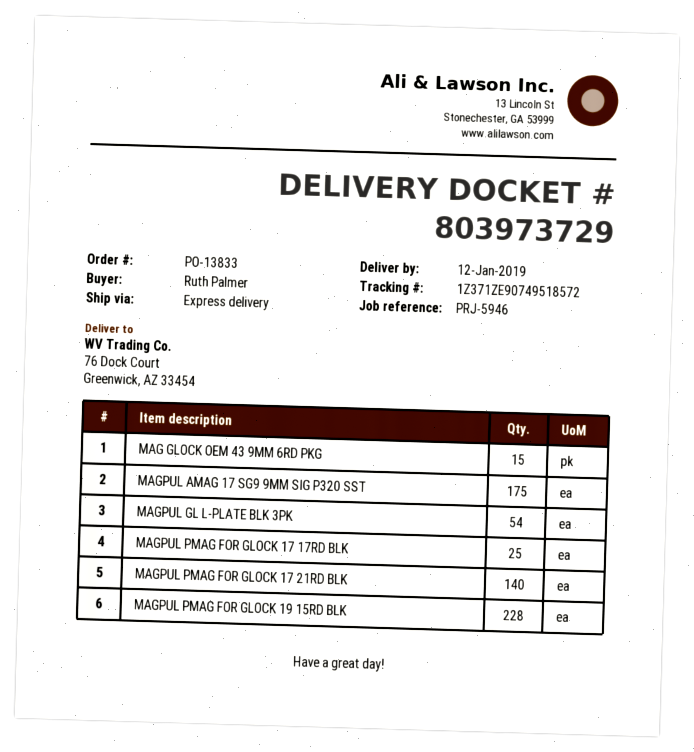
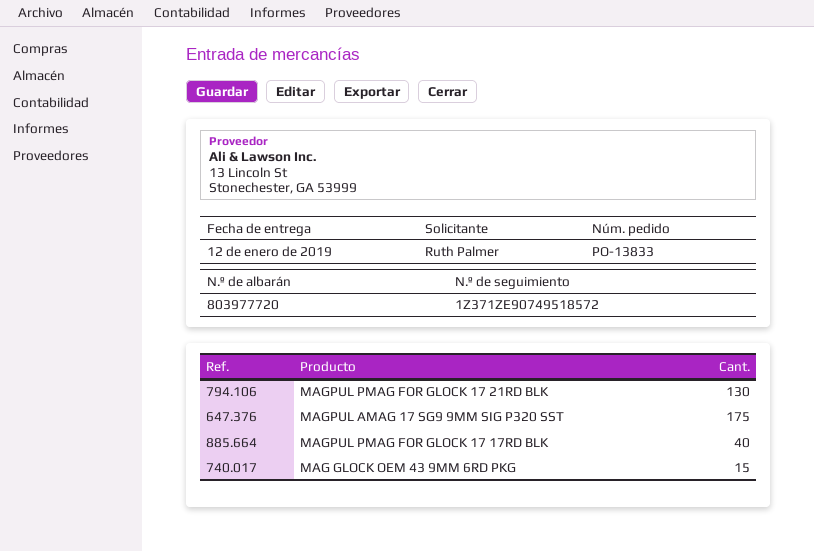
delivery note number: 803973729 -> 803977720
MAGPUL GL L-PLATE BLK 3PK: 54 -> none
MAGPUL PMAG FOR GLOCK 17 17RD BLK: 25 -> 40
MAGPUL PMAG FOR GLOCK 17 21RD BLK: 140 -> 130
MAGPUL PMAG FOR GLOCK 19 15RD BLK: 228 -> none

